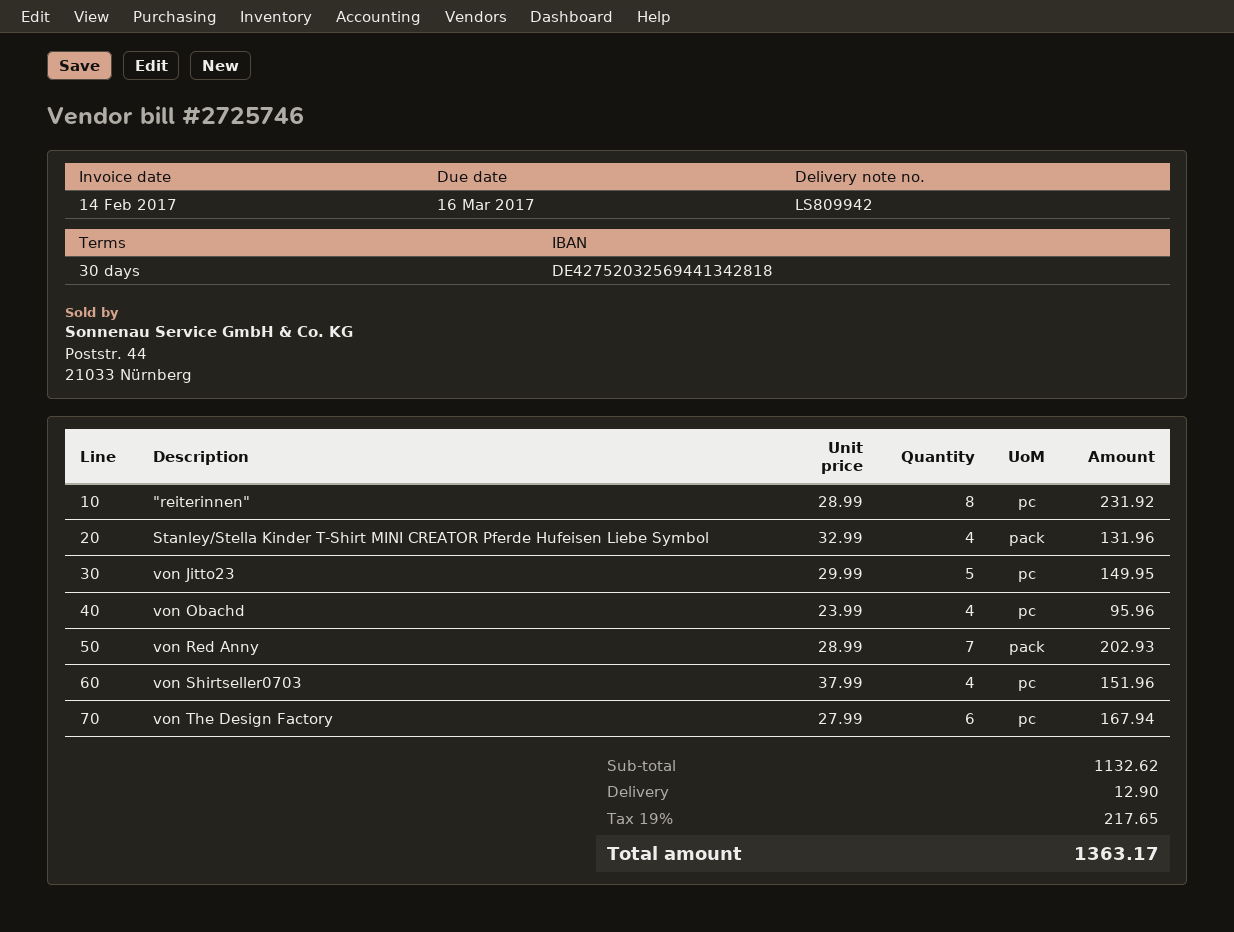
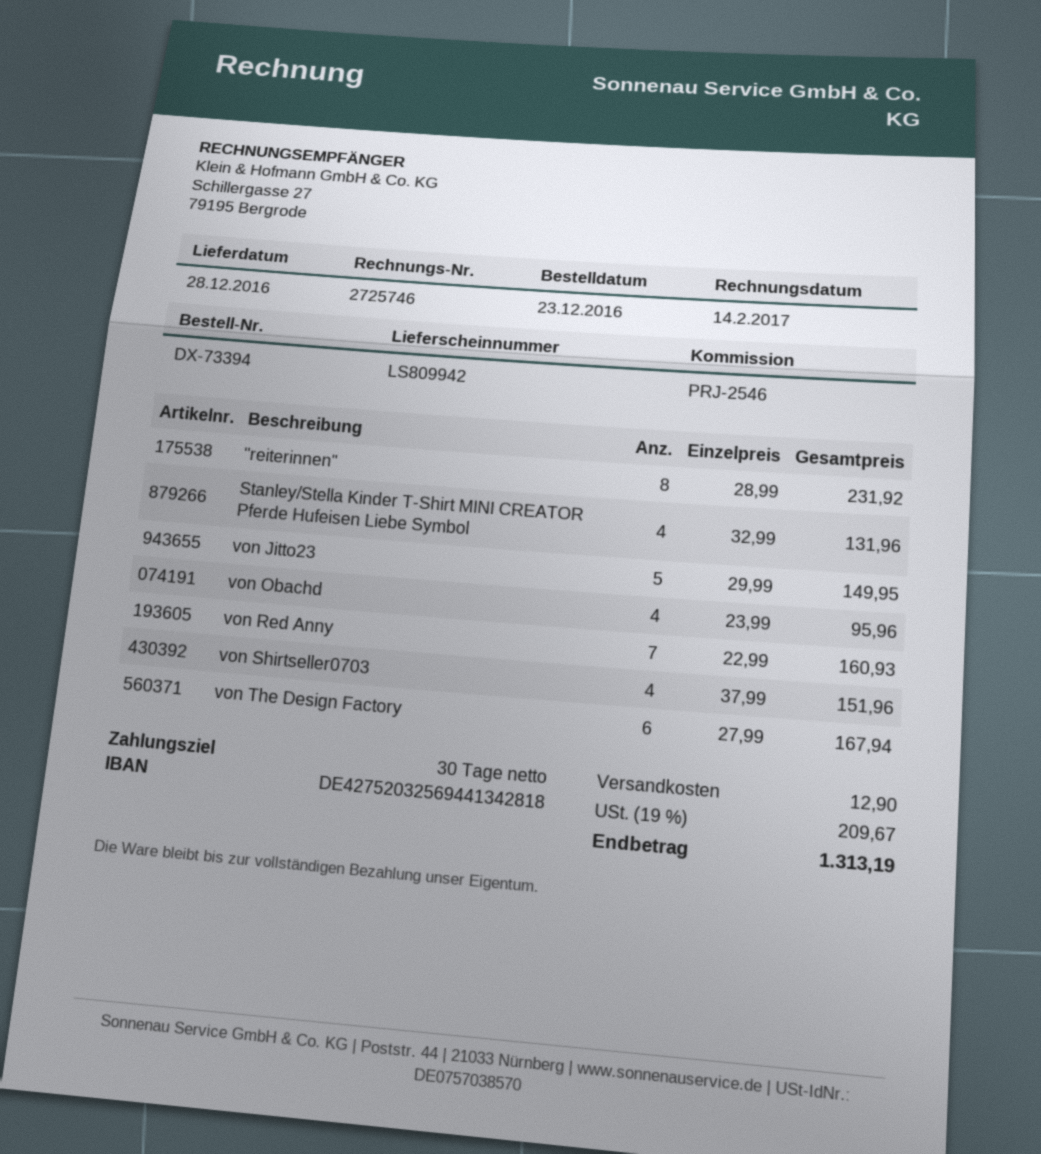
von Red Anny: 7 x 28.99 = 202.93 -> 7 x 22.99 = 160.93
tax: 19% = 217.65 -> 19% = 209.67
total: 1363.17 -> 1313.19

